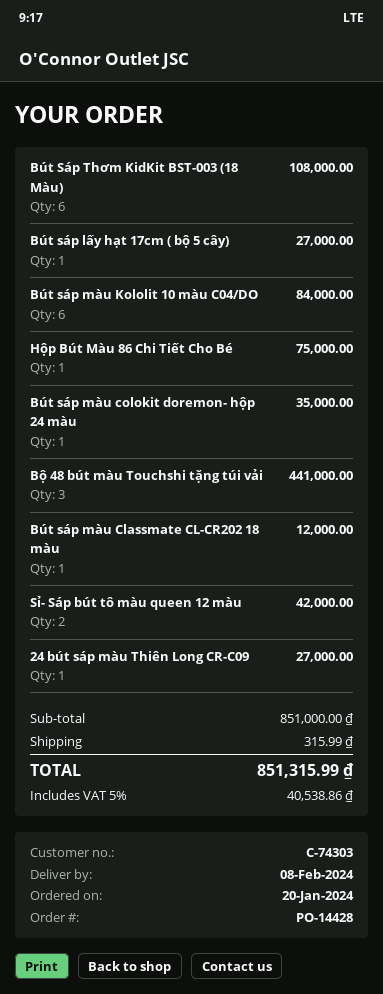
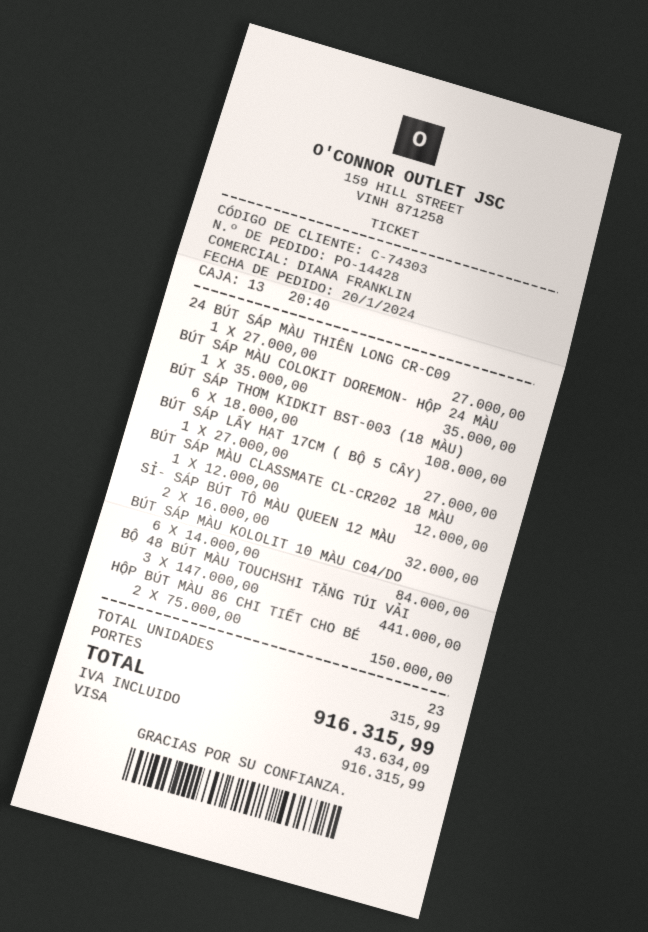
Hộp Bút Màu 86 Chi Tiết Cho Bé: 1 for 75000.00 -> 2 for 150000.00
Sỉ- Sáp bút tô màu queen 12 màu: 2 for 42000.00 -> 2 for 32000.00
tax: 40538.86 -> 43634.09
total: 851315.99 -> 916315.99

